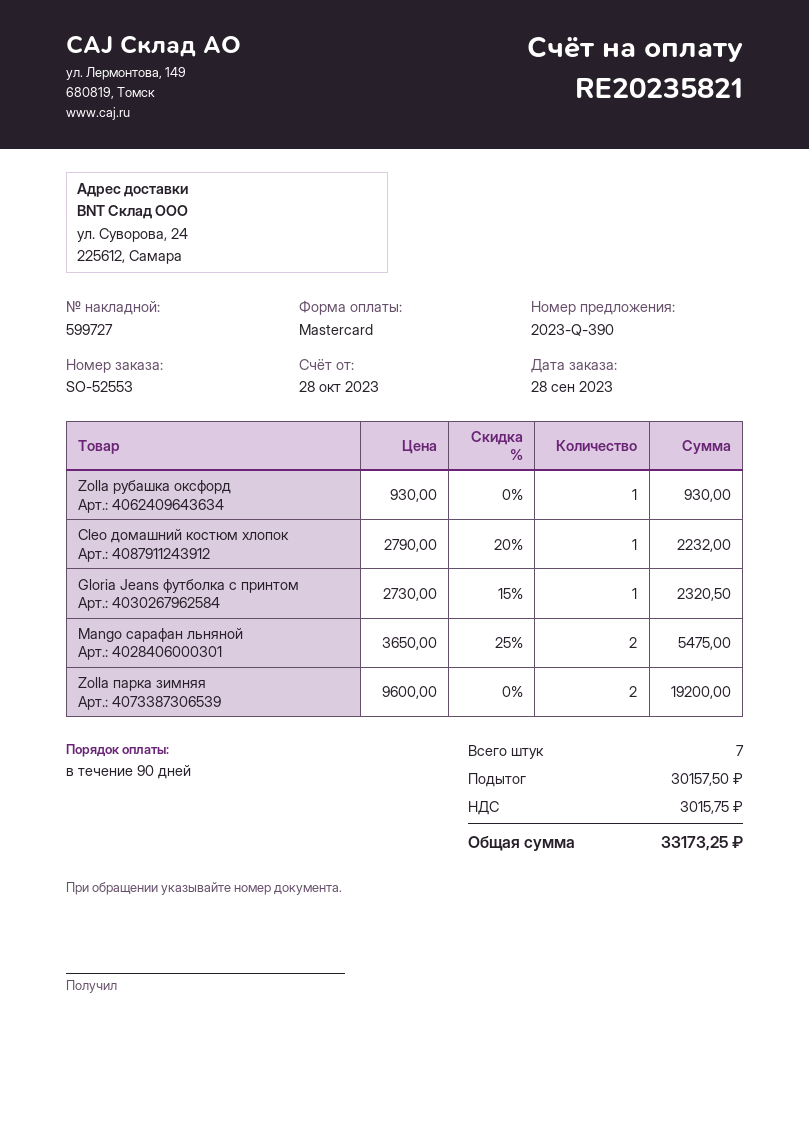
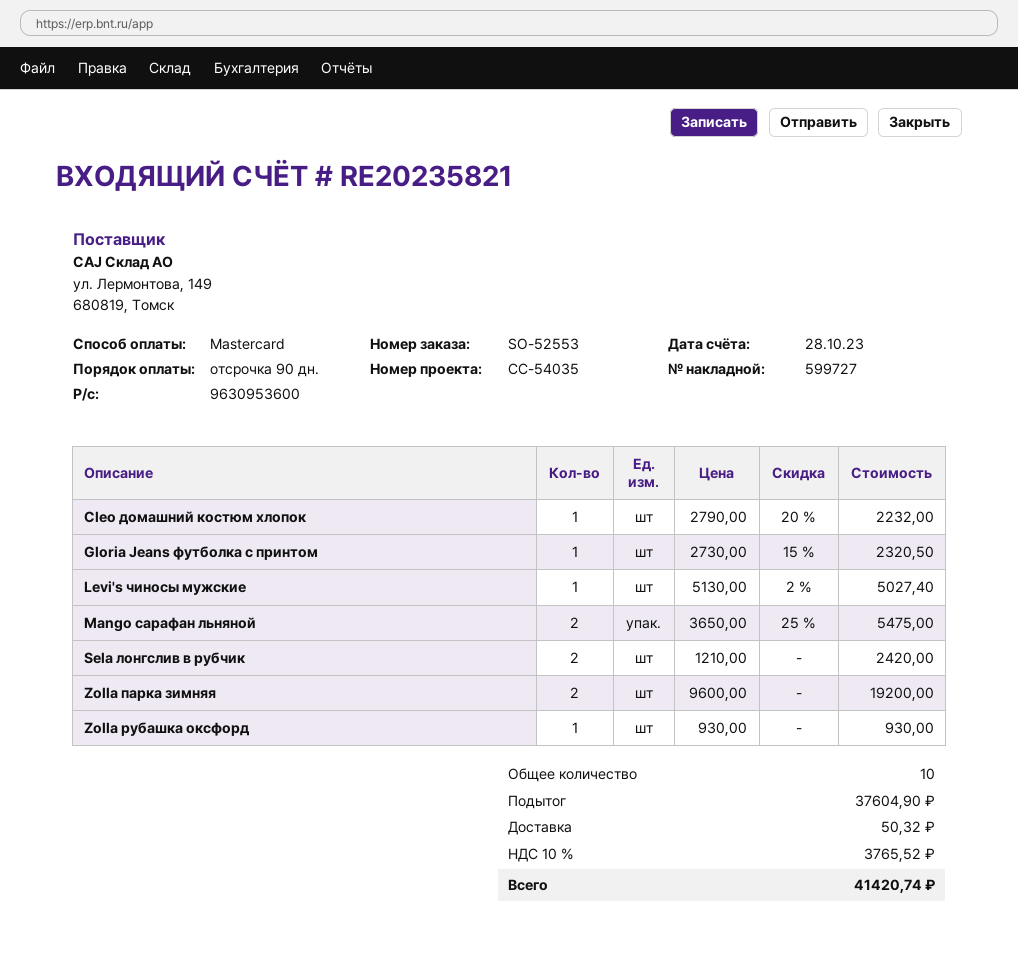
Levi's чиносы мужские: none -> 1 x 5130.00 - 2% = 5027.40
Sela лонгслив в рубчик: none -> 2 x 1210.00 = 2420.00
total quantity: 7 -> 10
subtotal: 30157.50 -> 37604.90
shipping: none -> 50.32
tax: 3015.75 -> 3765.52
total: 33173.25 -> 41420.74

